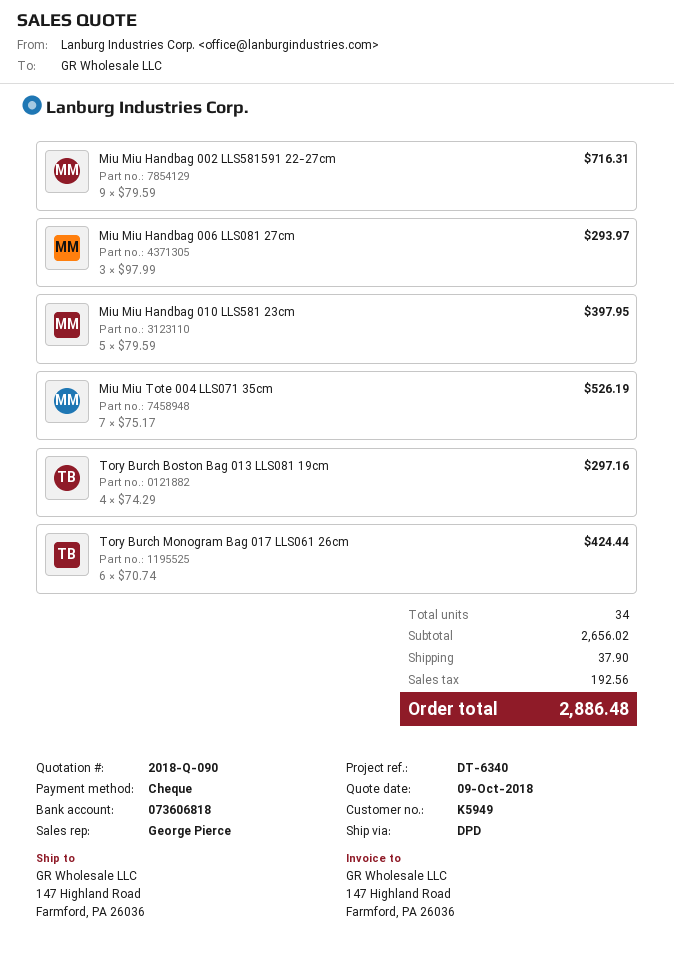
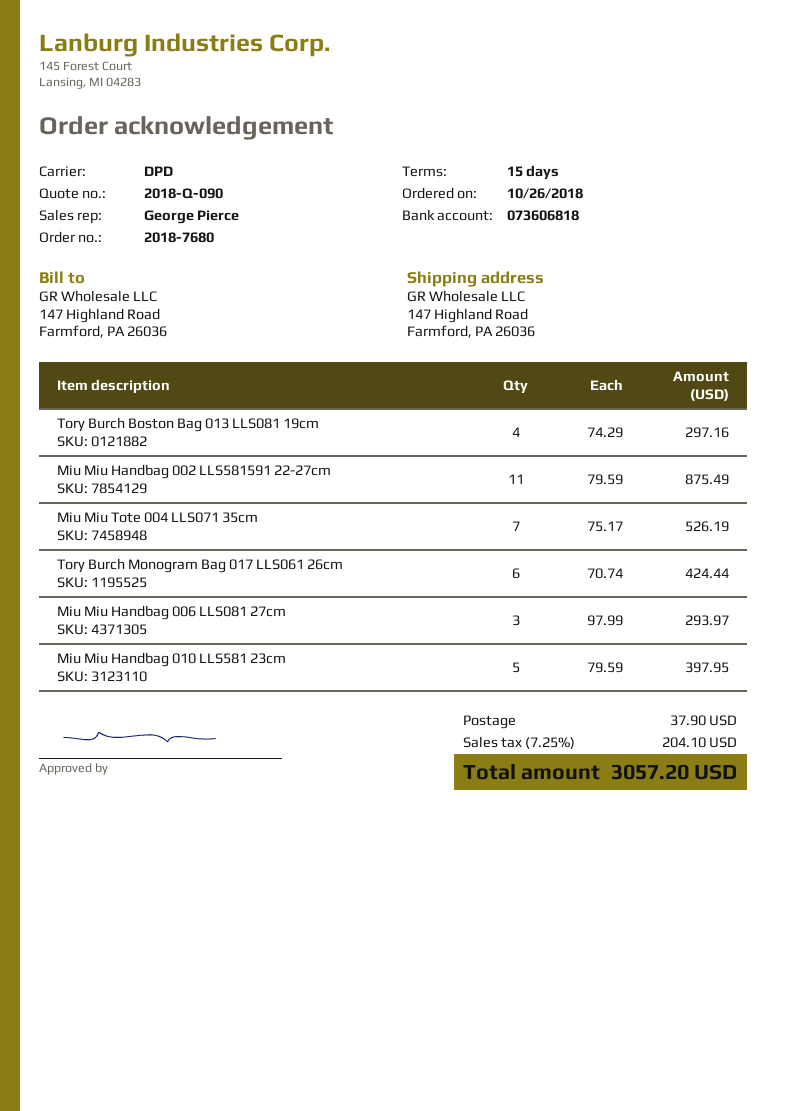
Miu Miu Handbag 002 LLS581591 22-27cm: 9 x 79.59 = 716.31 -> 11 x 79.59 = 875.49
tax: 192.56 -> 204.10
total: 2886.48 -> 3057.20

